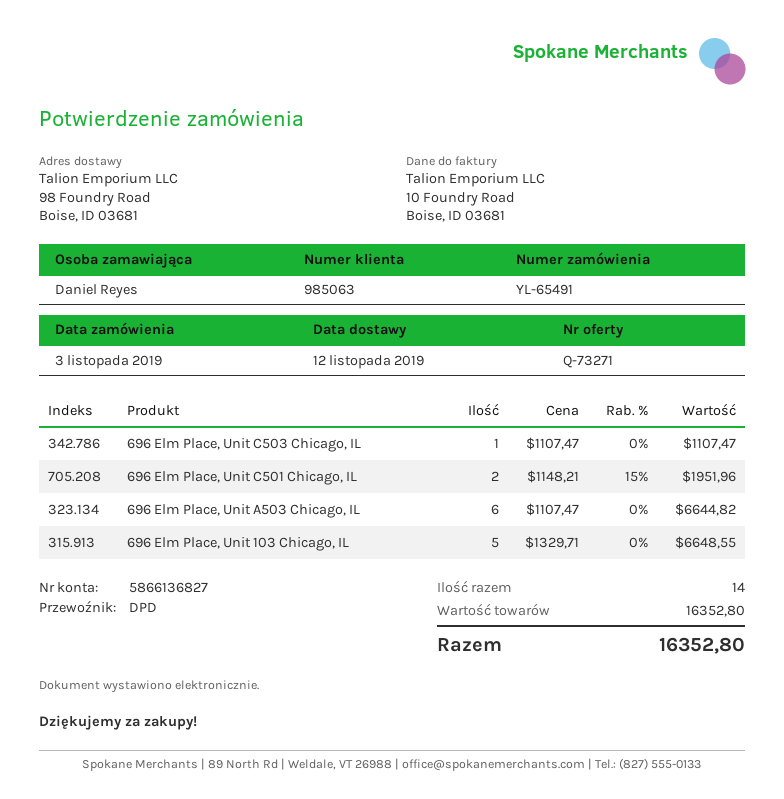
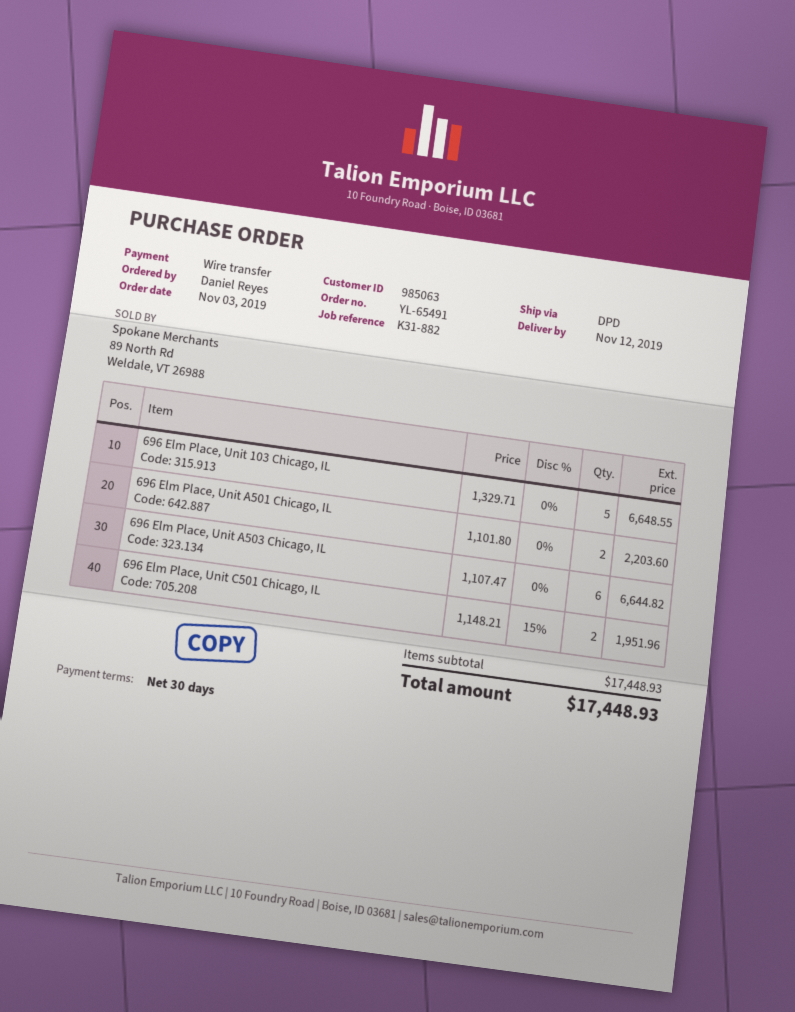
696 Elm Place, Unit C503 Chicago, IL: 1 x 1107.47 = 1107.47 -> none
696 Elm Place, Unit A501 Chicago, IL: none -> 2 x 1101.80 = 2203.60
subtotal: 16352.80 -> 17448.93
total: 16352.80 -> 17448.93

